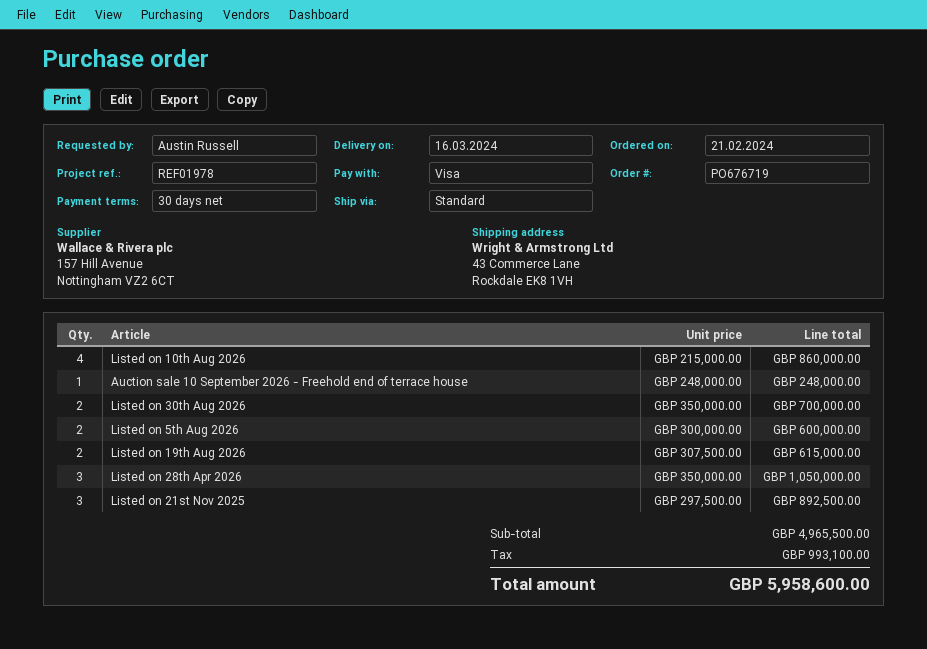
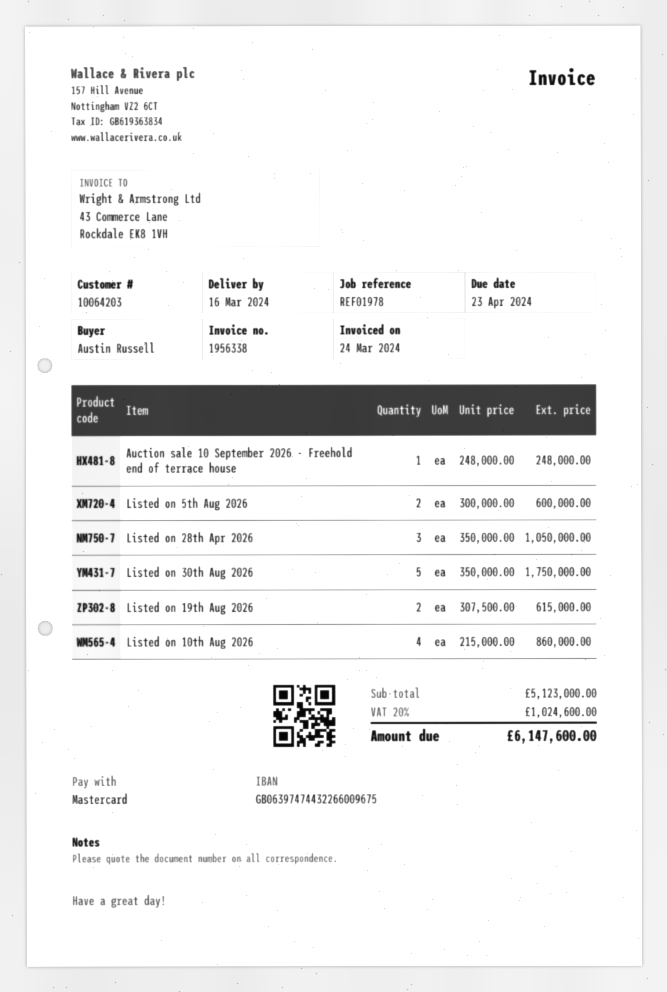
payment method: Visa -> Mastercard
Listed on 30th Aug 2026: 2 x 350000.00 = 700000.00 -> 5 x 350000.00 = 1750000.00
Listed on 21st Nov 2025: 3 x 297500.00 = 892500.00 -> none
subtotal: 4965500.00 -> 5123000.00
tax: 993100.00 -> 1024600.00
total: 5958600.00 -> 6147600.00

